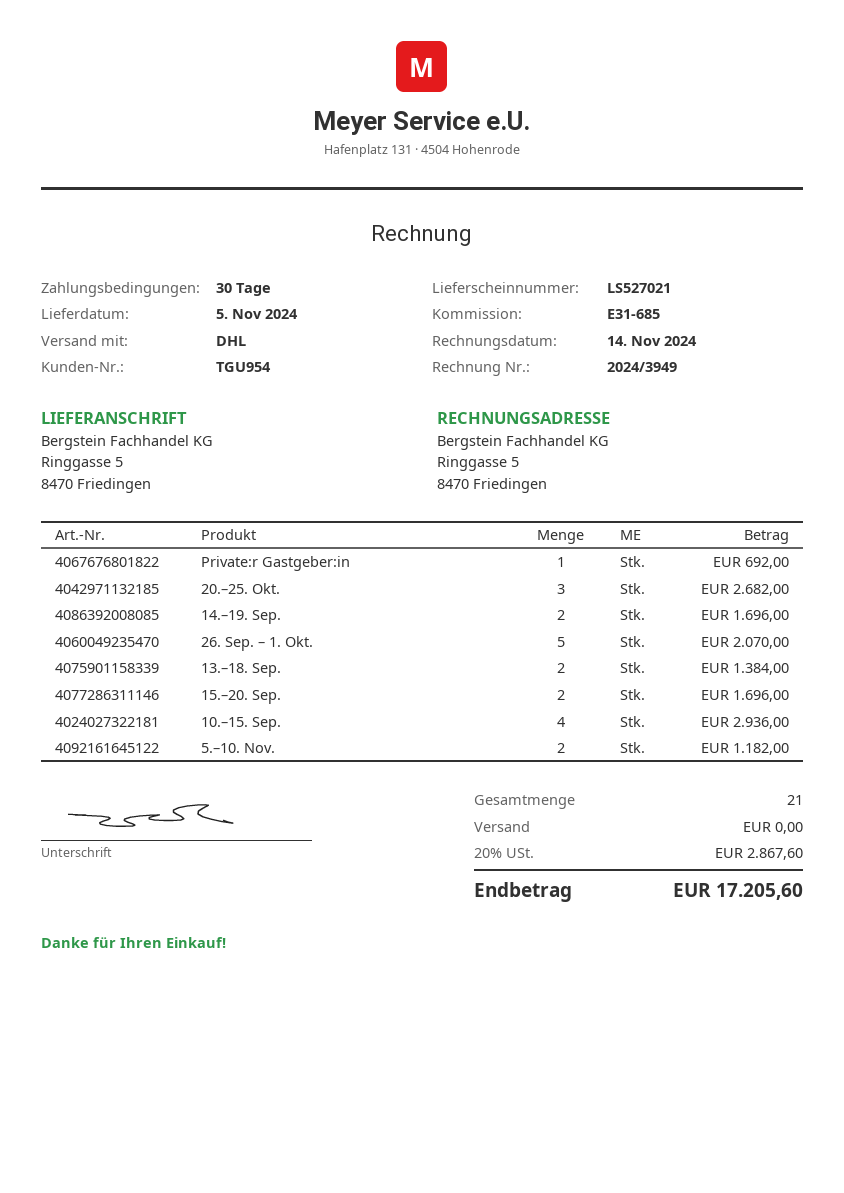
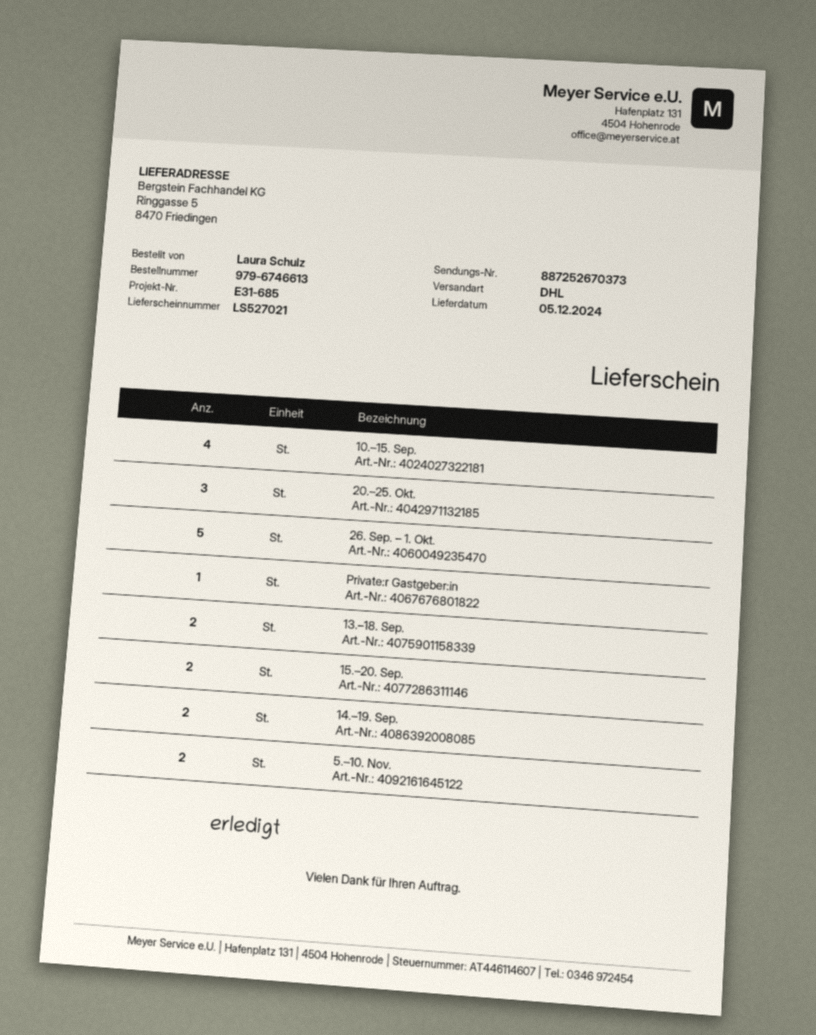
delivery date: 2024-11-05 -> 2024-12-05

